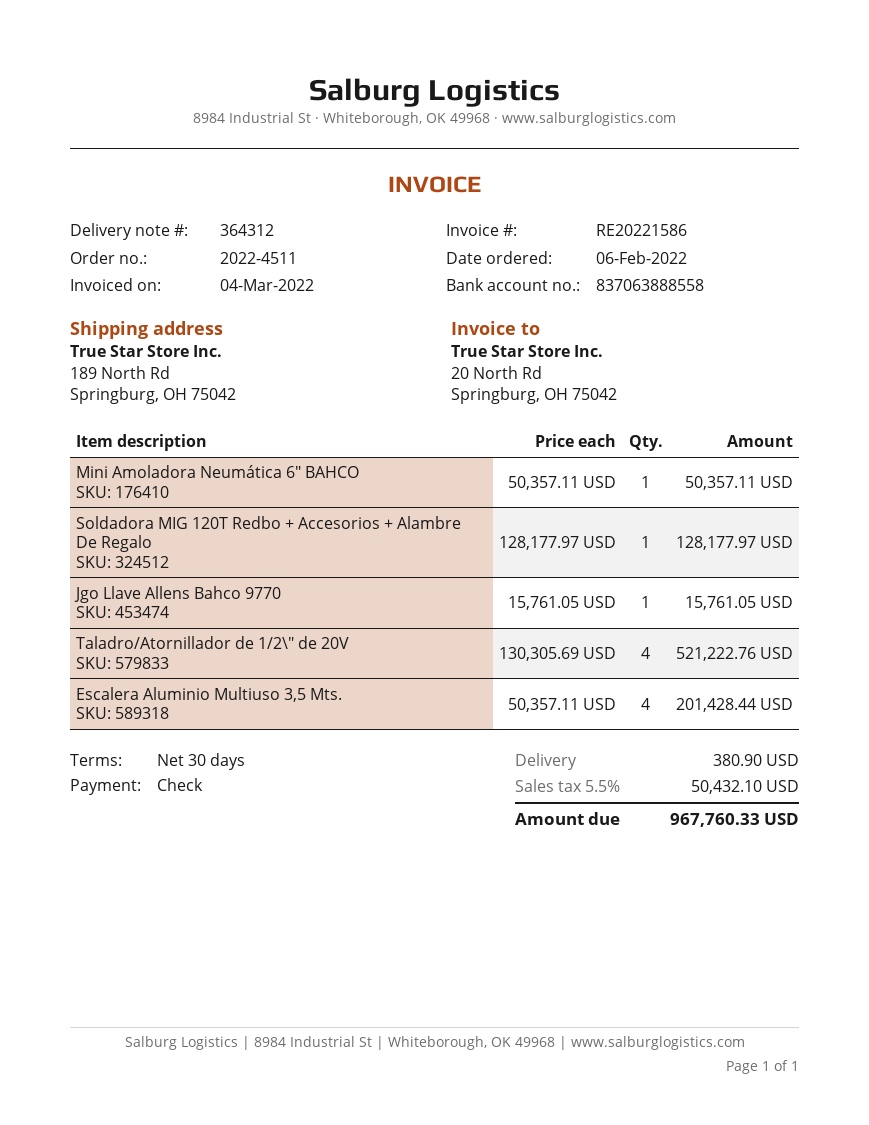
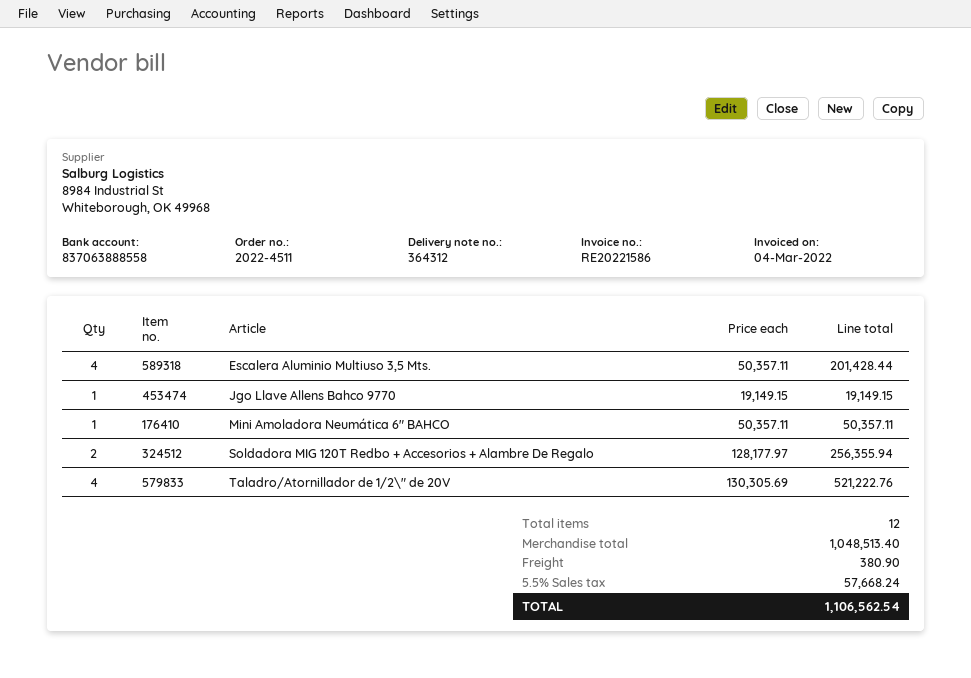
Soldadora MIG 120T Redbo + Accesorios + Alambre De Regalo: 1 x 128177.97 = 128177.97 -> 2 x 128177.97 = 256355.94
Jgo Llave Allens Bahco 9770: 1 x 15761.05 = 15761.05 -> 1 x 19149.15 = 19149.15
tax: 5.5% = 50432.10 -> 5.5% = 57668.24
total: 967760.33 -> 1106562.54

